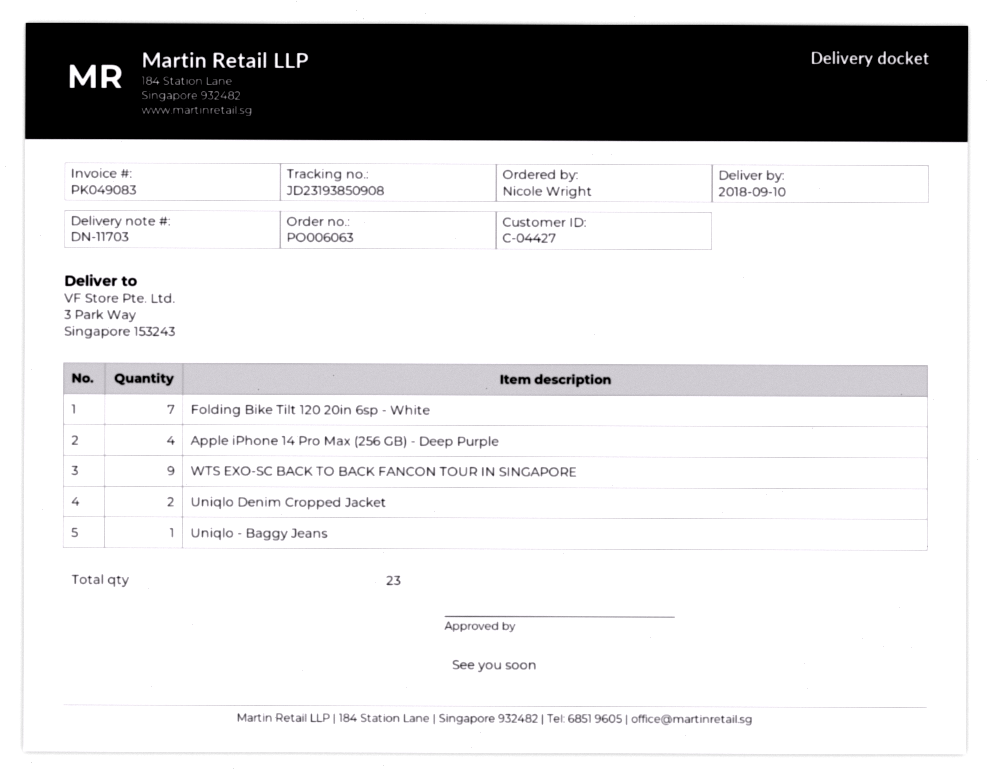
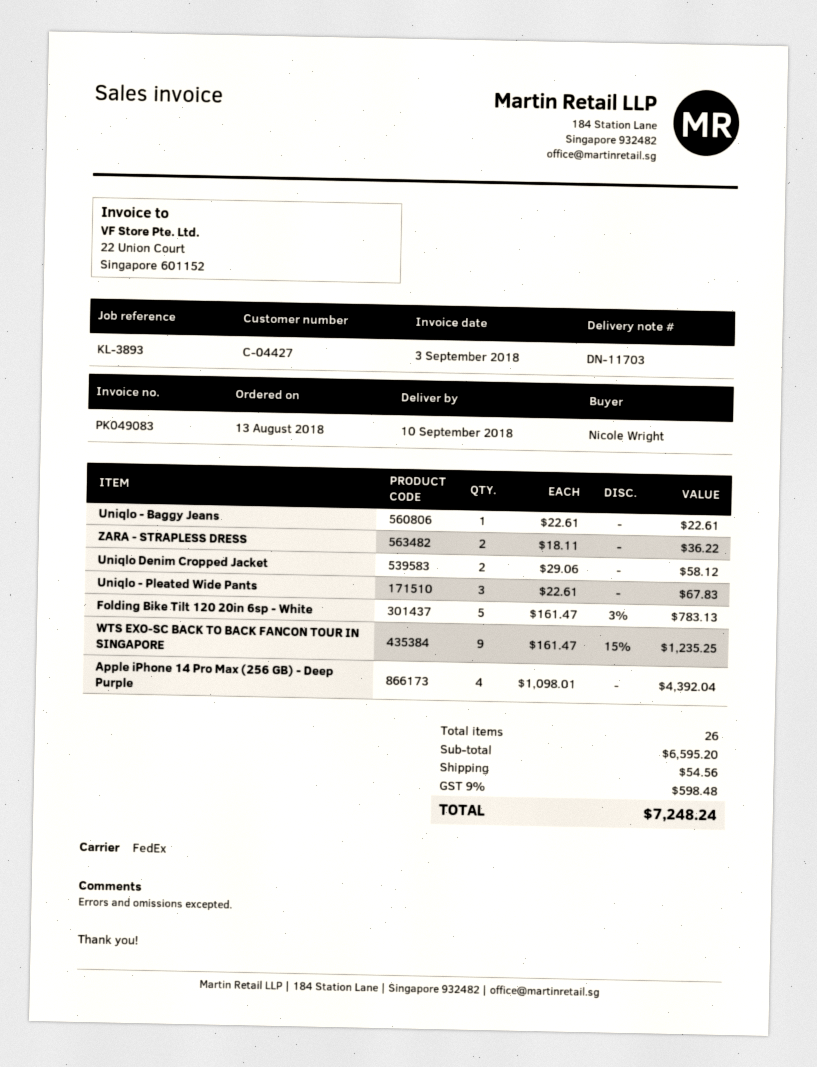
Folding Bike Tilt 120 20in 6sp - White: 7 -> 5
ZARA - STRAPLESS DRESS: none -> 2
Uniqlo - Pleated Wide Pants: none -> 3
total quantity: 23 -> 26

